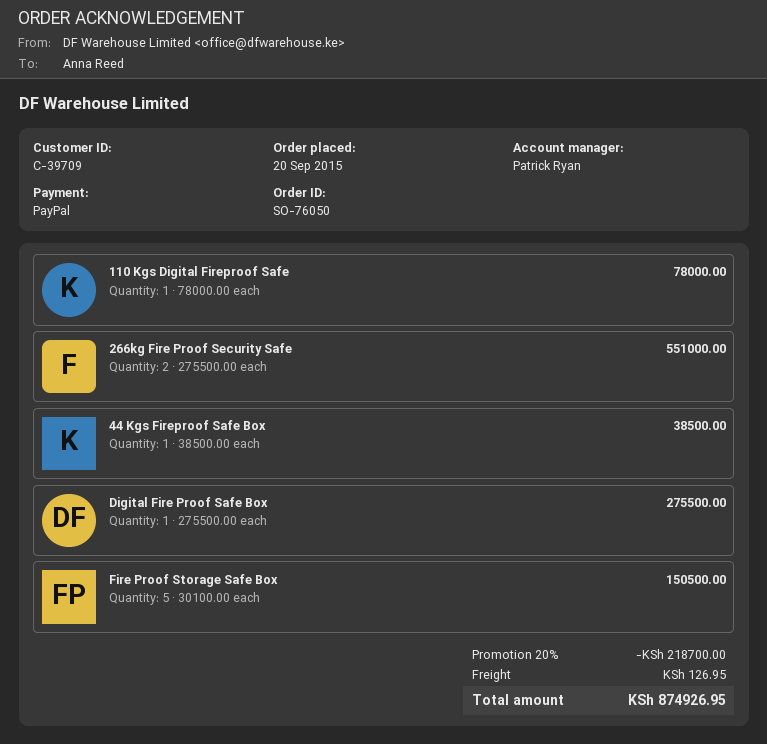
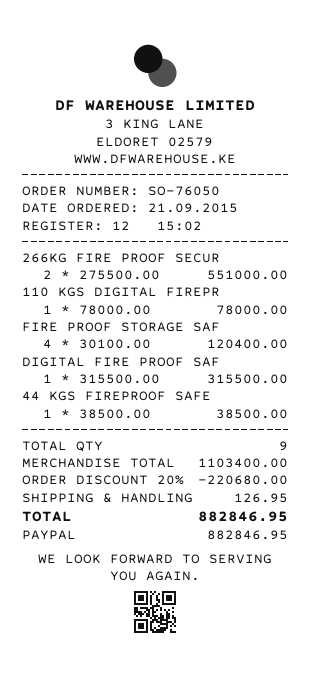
order date: 2015-09-20 -> 2015-09-21
Digital Fire Proof Safe Box: 1 x 275500.00 = 275500.00 -> 1 x 315500.00 = 315500.00
Fire Proof Storage Safe Box: 5 x 30100.00 = 150500.00 -> 4 x 30100.00 = 120400.00
discount: 20% = 218700.00 -> 20% = 220680.00
total: 874926.95 -> 882846.95

